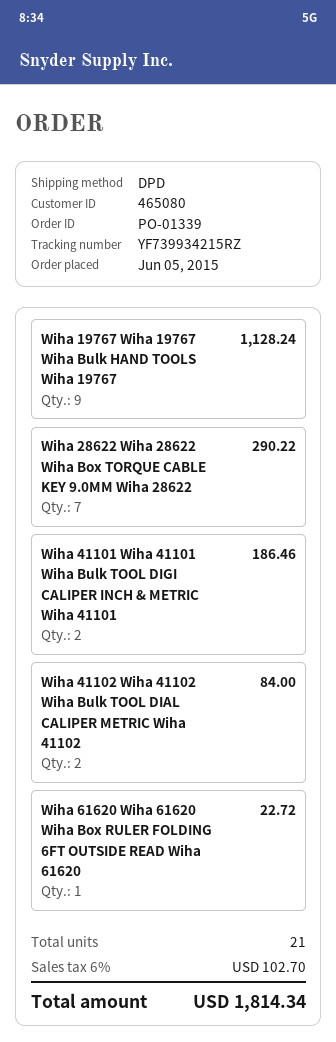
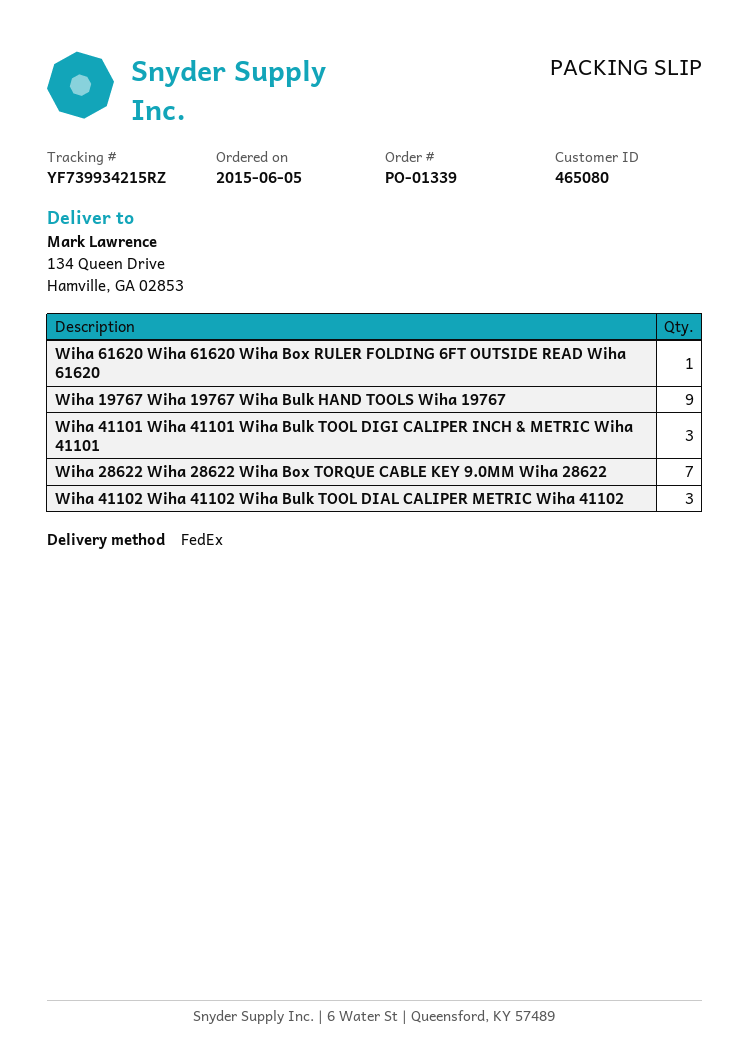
shipping method: DPD -> FedEx
Wiha 41101 Wiha 41101 Wiha Bulk TOOL DIGI CALIPER INCH & METRIC Wiha 41101: 2 -> 3
Wiha 41102 Wiha 41102 Wiha Bulk TOOL DIAL CALIPER METRIC Wiha 41102: 2 -> 3

